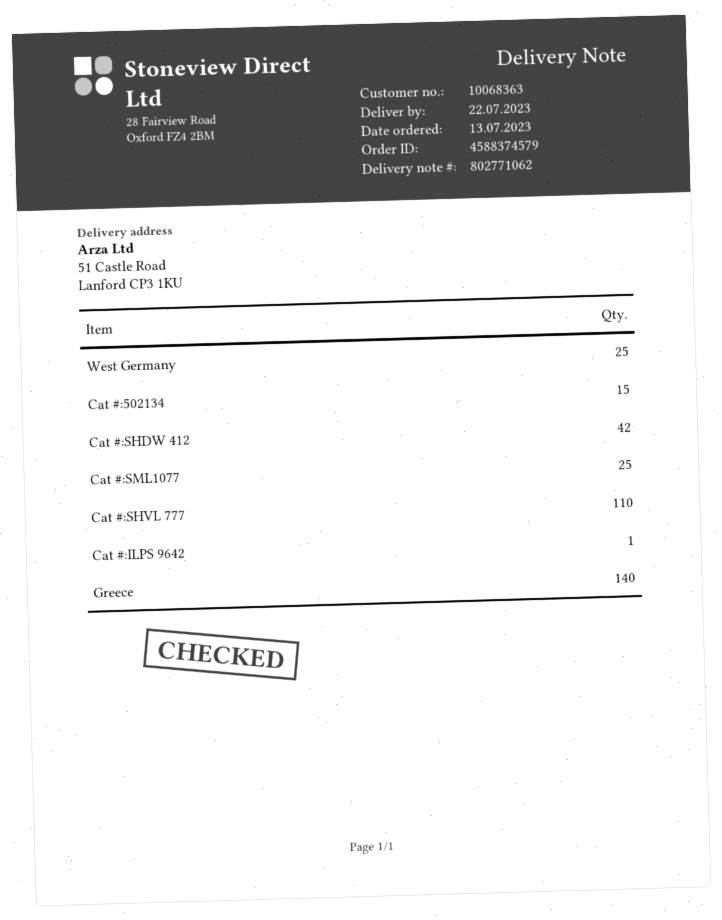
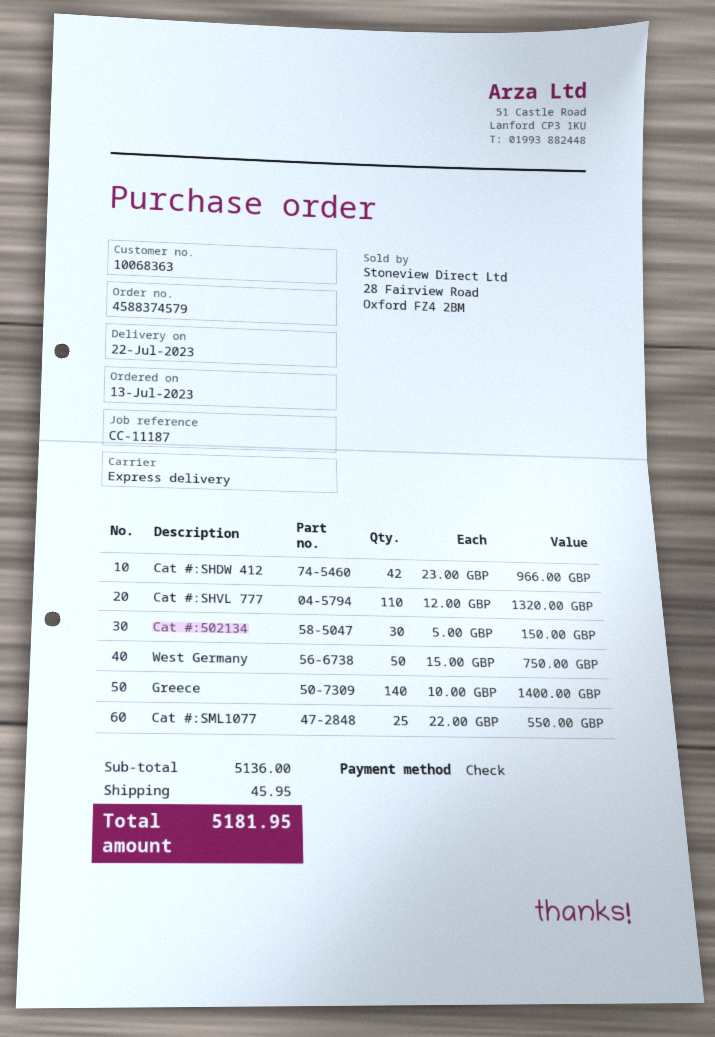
West Germany: 25 -> 50
Cat #:502134: 15 -> 30
Cat #:ILPS 9642: 1 -> none

